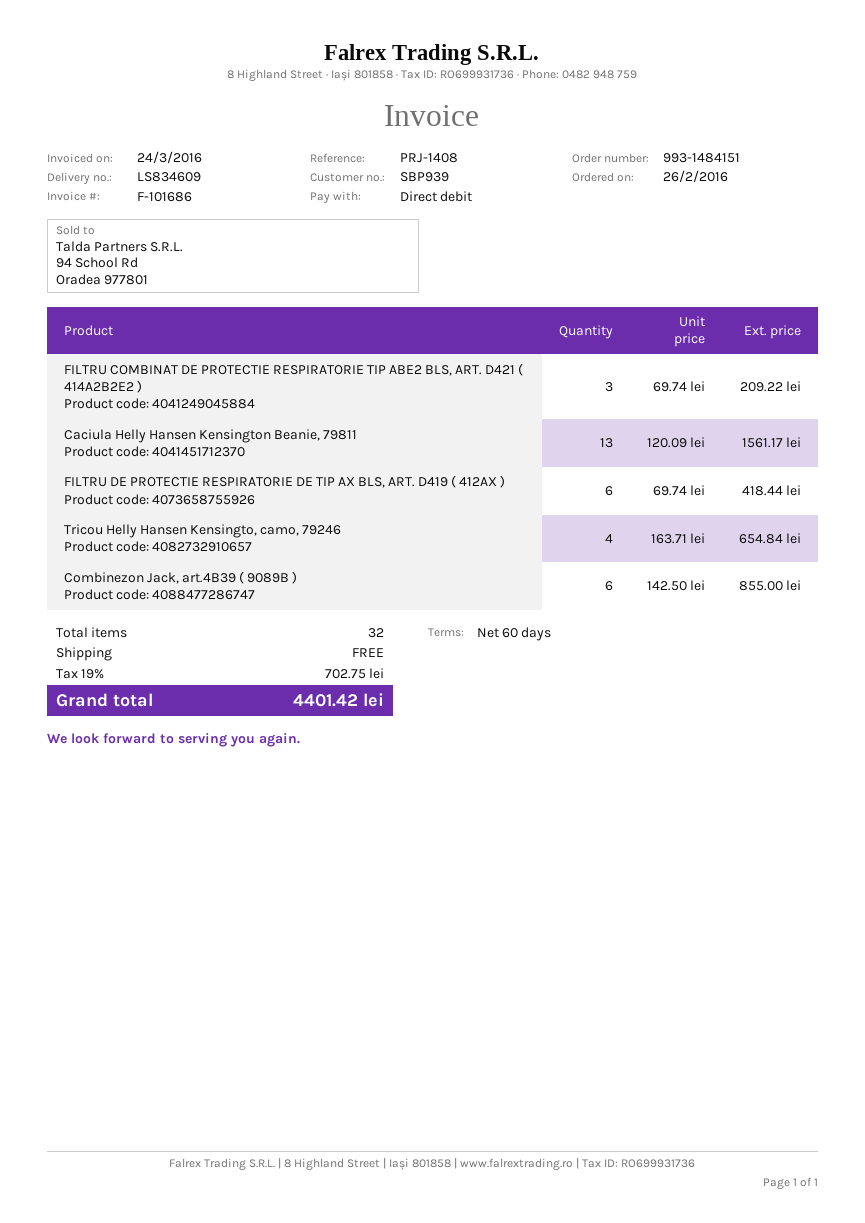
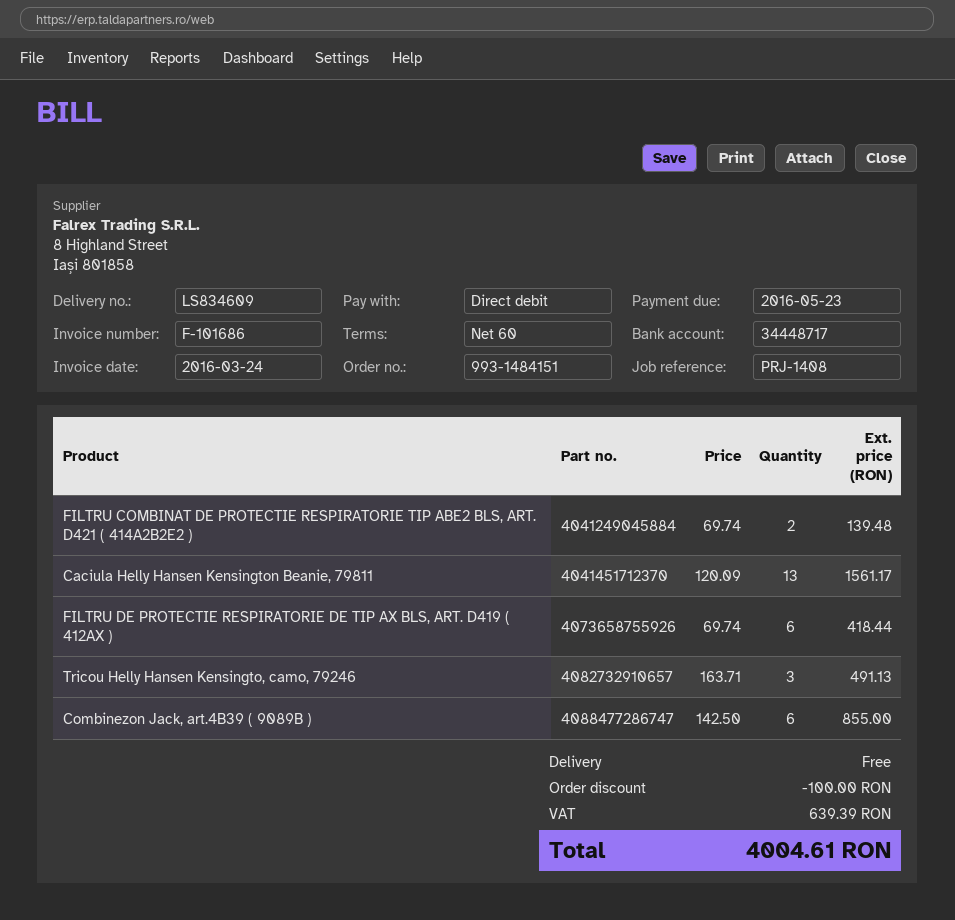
FILTRU COMBINAT DE PROTECTIE RESPIRATORIE TIP ABE2 BLS, ART. D421 ( 414A2B2E2 ): 3 x 69.74 = 209.22 -> 2 x 69.74 = 139.48
Tricou Helly Hansen Kensingto, camo, 79246: 4 x 163.71 = 654.84 -> 3 x 163.71 = 491.13
discount: none -> 100.00
tax: 702.75 -> 639.39
total: 4401.42 -> 4004.61

